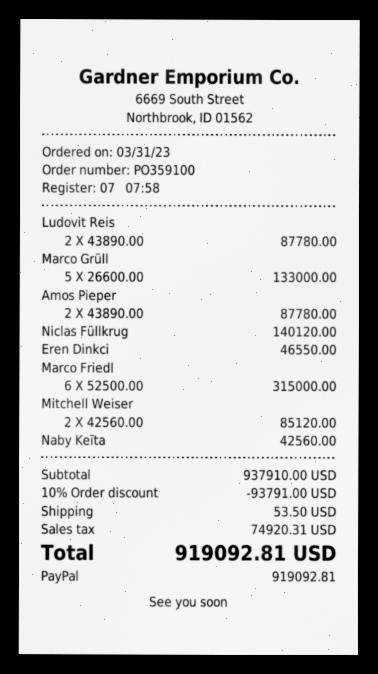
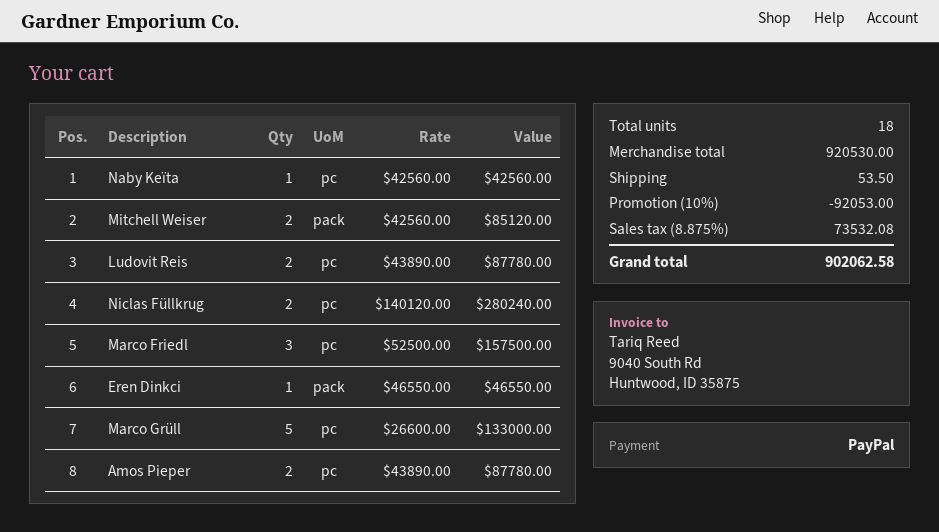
Niclas Füllkrug: 1 x 140120.00 = 140120.00 -> 2 x 140120.00 = 280240.00
Marco Friedl: 6 x 52500.00 = 315000.00 -> 3 x 52500.00 = 157500.00
subtotal: 937910.00 -> 920530.00
discount: 10% = 93791.00 -> 10% = 92053.00
tax: 74920.31 -> 73532.08
total: 919092.81 -> 902062.58

